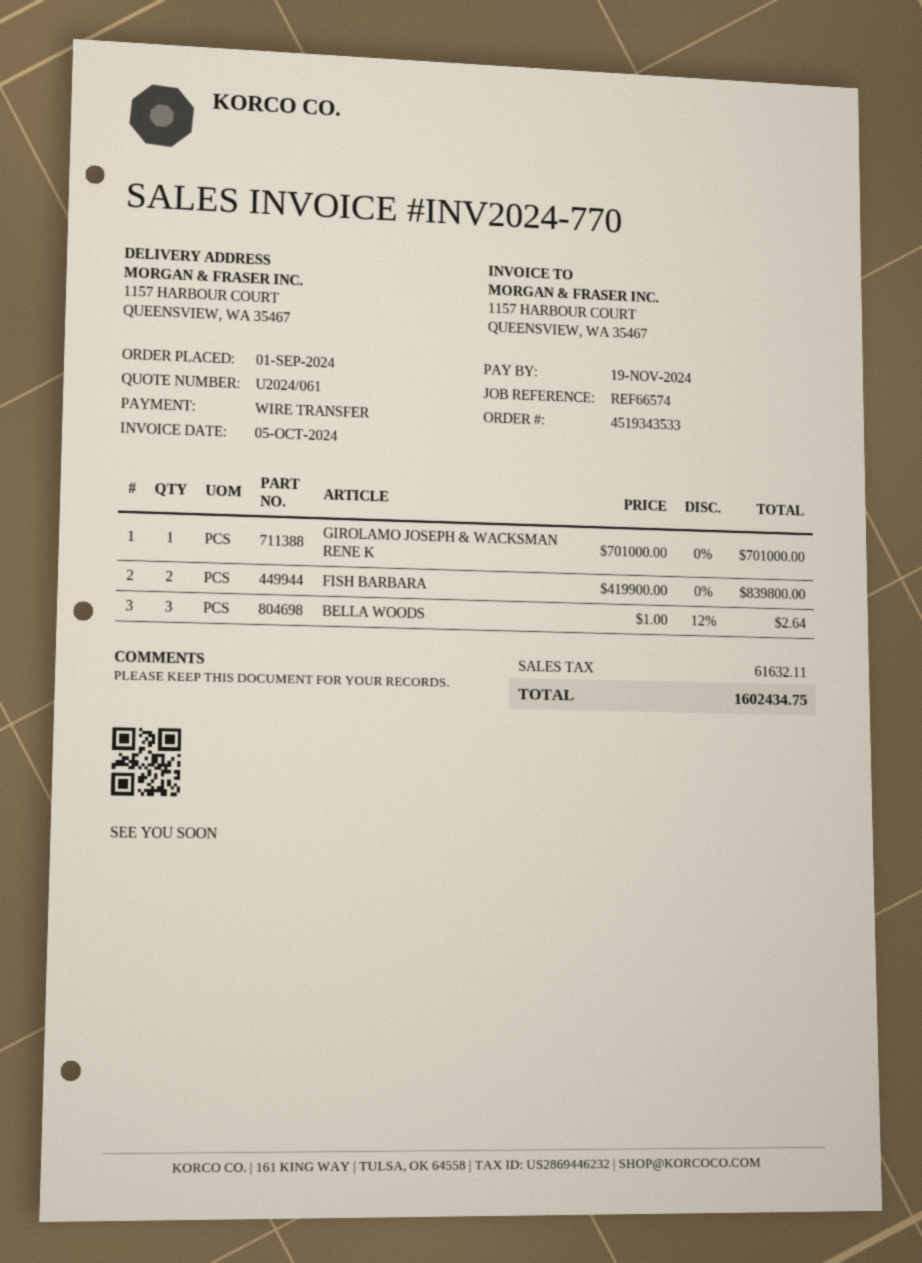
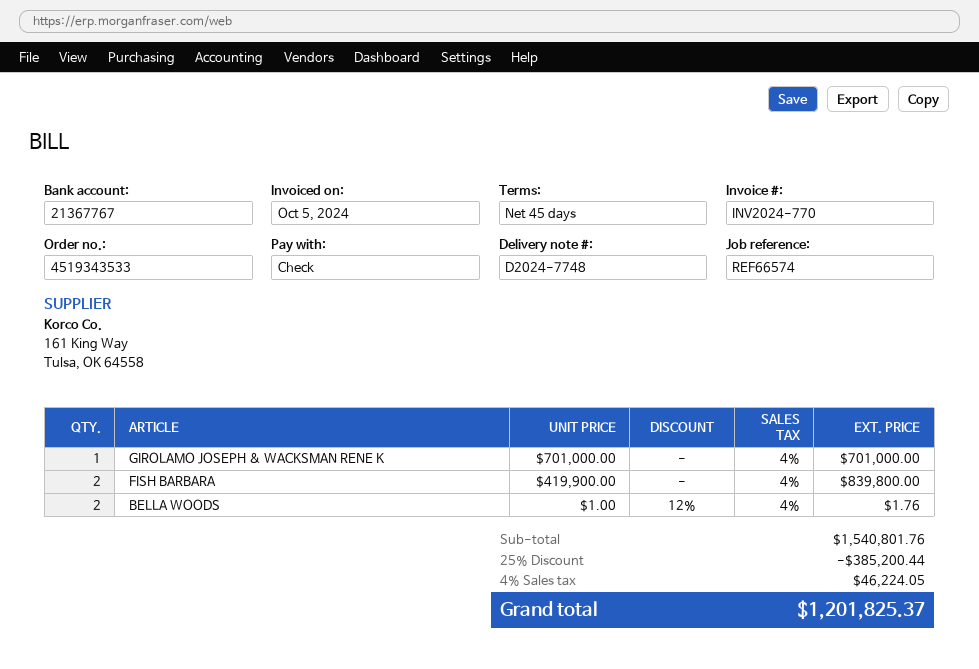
payment method: bank transfer -> cheque
BELLA WOODS: 3 x 1.00 - 12% = 2.64 -> 2 x 1.00 - 12% = 1.76
discount: none -> 25% = 385200.44
tax: 61632.11 -> 46224.05
total: 1602434.75 -> 1201825.37

